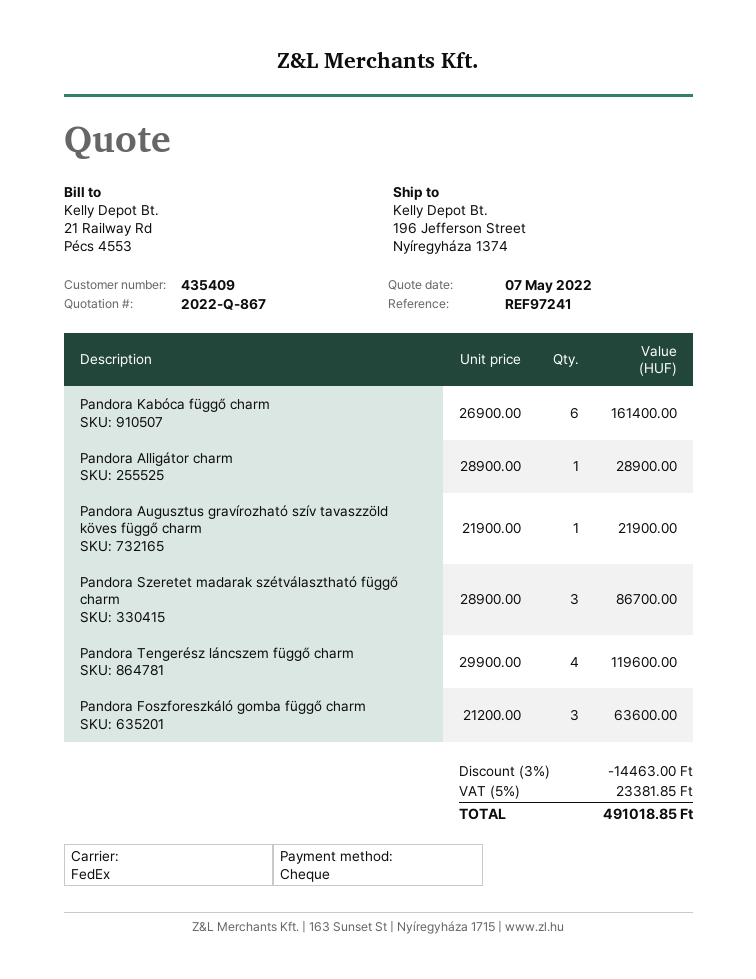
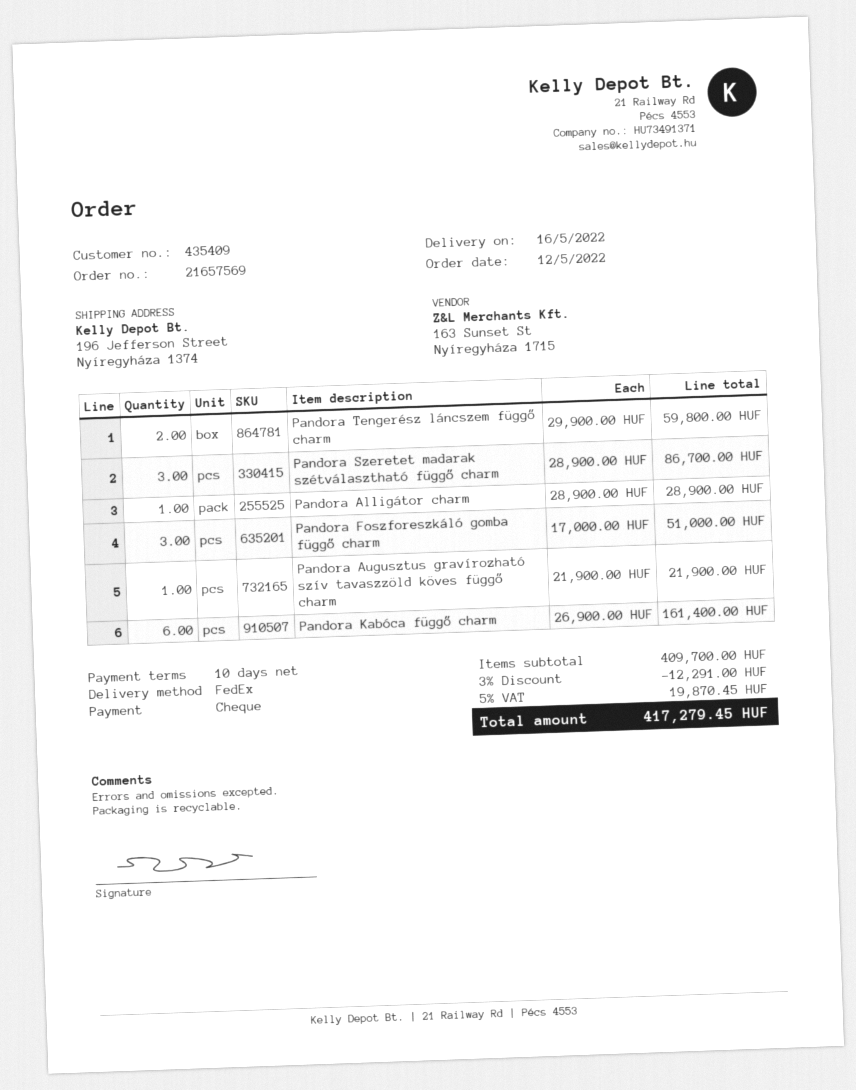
Pandora Tengerész láncszem függő charm: 4 x 29900.00 = 119600.00 -> 2 x 29900.00 = 59800.00
Pandora Foszforeszkáló gomba függő charm: 3 x 21200.00 = 63600.00 -> 3 x 17000.00 = 51000.00
discount: 3% = 14463.00 -> 3% = 12291.00
tax: 5% = 23381.85 -> 5% = 19870.45
total: 491018.85 -> 417279.45

